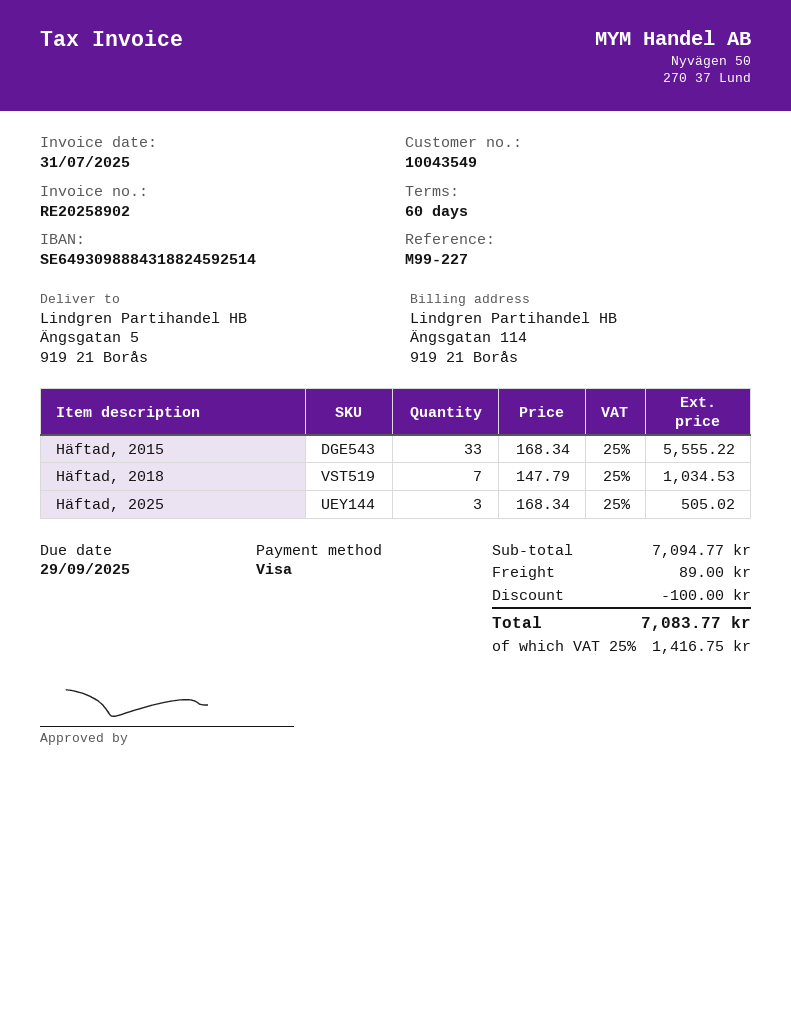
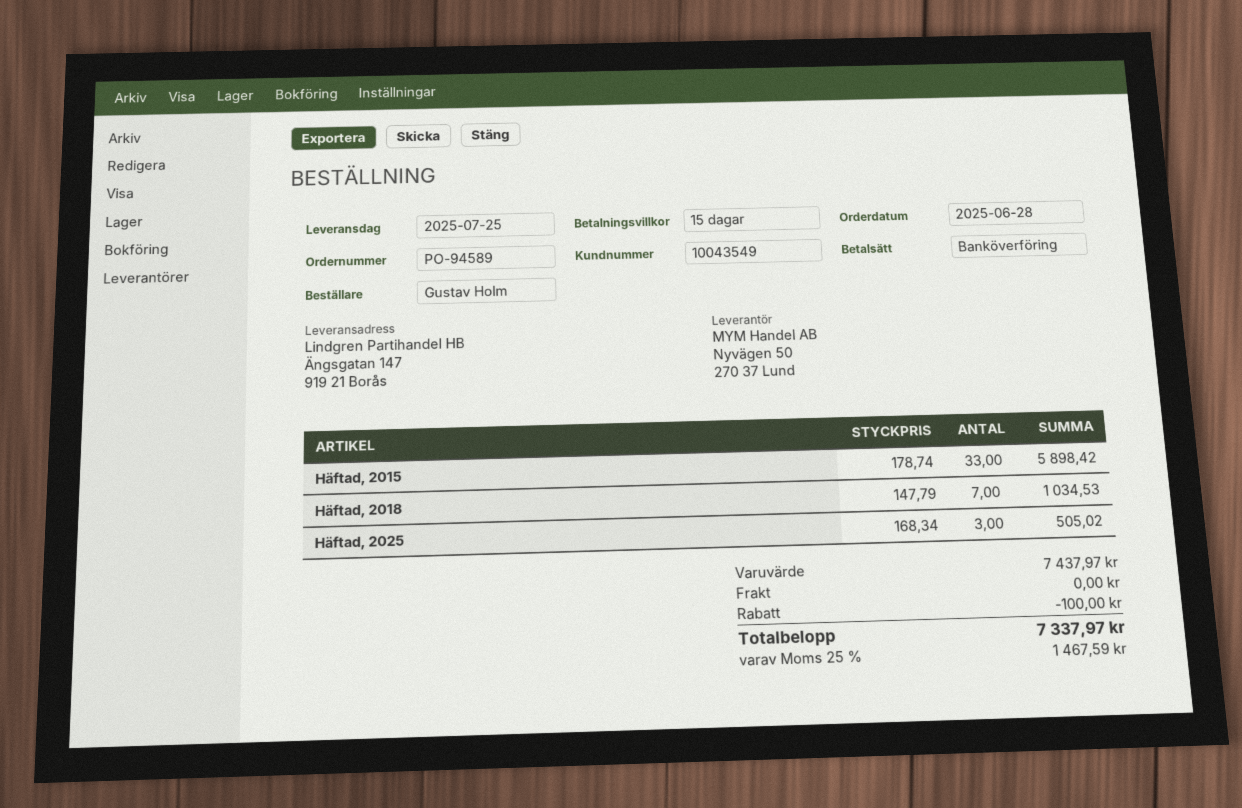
payment terms: 60 days -> 15 days
payment method: Visa -> bank transfer
ship to: Ängsgatan 5, 919 21 Borås -> Ängsgatan 147, 919 21 Borås
Häftad, 2015: 33 x 168.34 = 5555.22 -> 33 x 178.74 = 5898.42
subtotal: 7094.77 -> 7437.97
shipping: 89.00 -> 0.00
tax: 25% = 1416.75 -> 25% = 1467.59
total: 7083.77 -> 7337.97

